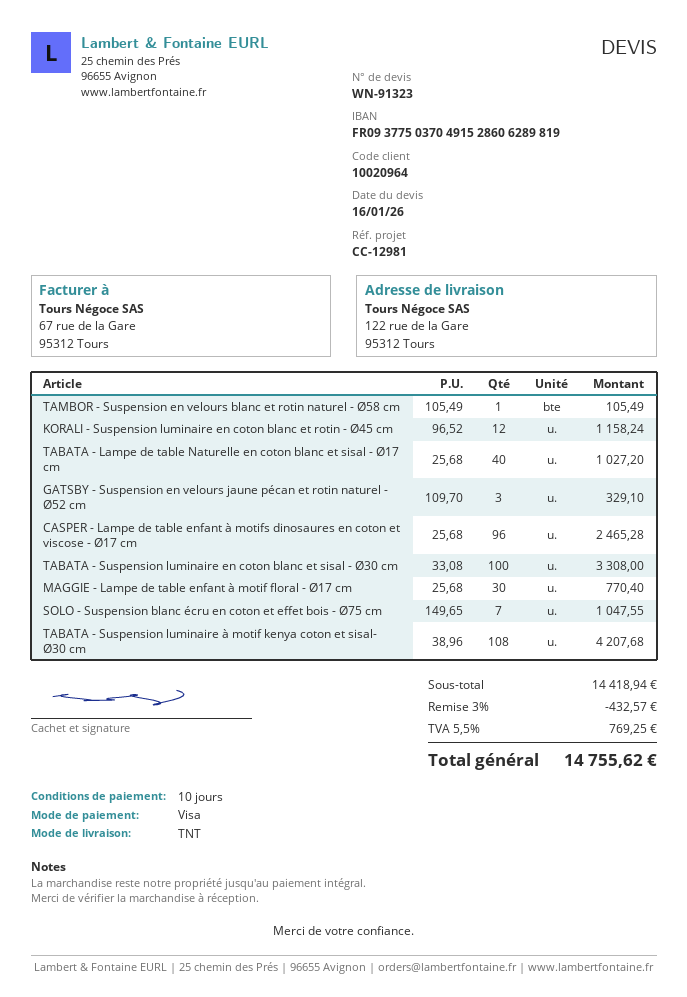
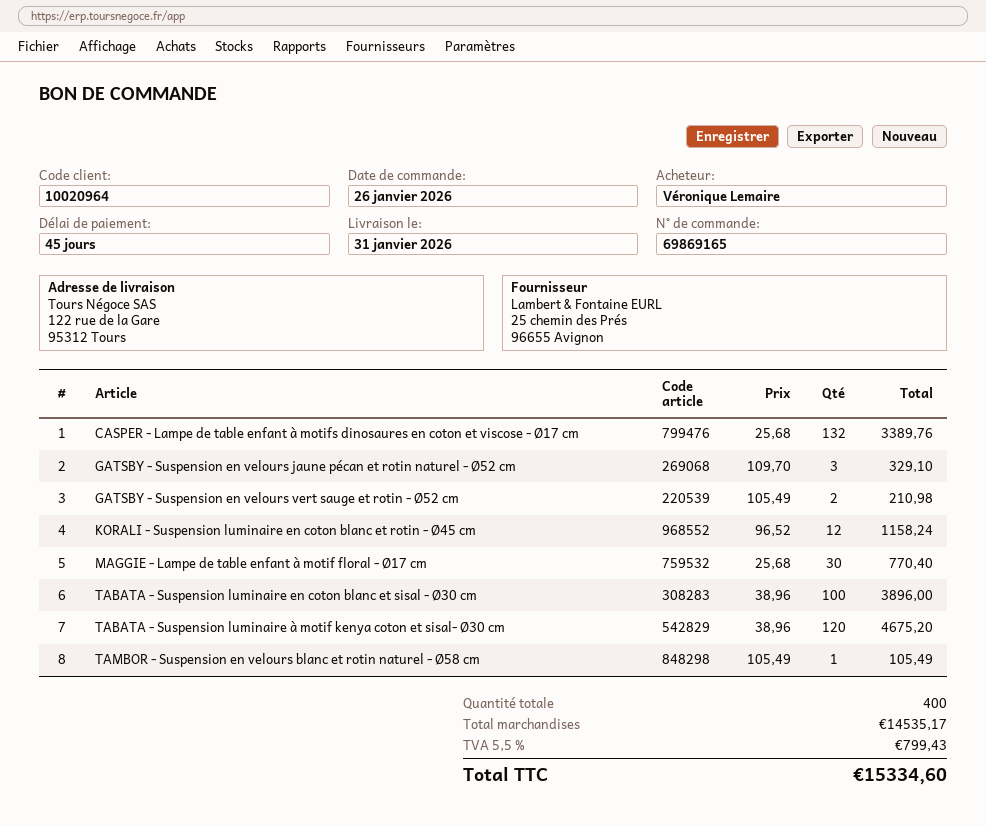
payment terms: 10 days -> 45 days
TABATA - Lampe de table Naturelle en coton blanc et sisal - Ø17 cm: 40 x 25.68 = 1027.20 -> none
CASPER - Lampe de table enfant à motifs dinosaures en coton et viscose - Ø17 cm: 96 x 25.68 = 2465.28 -> 132 x 25.68 = 3389.76
TABATA - Suspension luminaire en coton blanc et sisal - Ø30 cm: 100 x 33.08 = 3308.00 -> 100 x 38.96 = 3896.00
SOLO - Suspension blanc écru en coton et effet bois - Ø75 cm: 7 x 149.65 = 1047.55 -> none
TABATA - Suspension luminaire à motif kenya coton et sisal- Ø30 cm: 108 x 38.96 = 4207.68 -> 120 x 38.96 = 4675.20
GATSBY - Suspension en velours vert sauge et rotin - Ø52 cm: none -> 2 x 105.49 = 210.98
subtotal: 14418.94 -> 14535.17
discount: 3% = 432.57 -> none
tax: 5.5% = 769.25 -> 5.5% = 799.43
total: 14755.62 -> 15334.60

